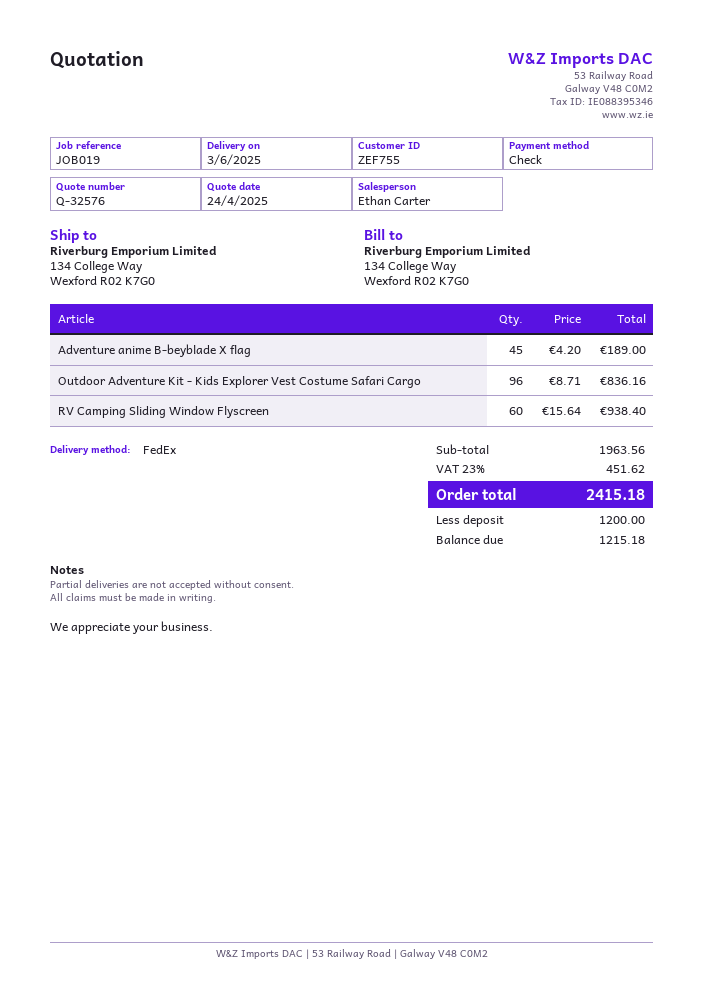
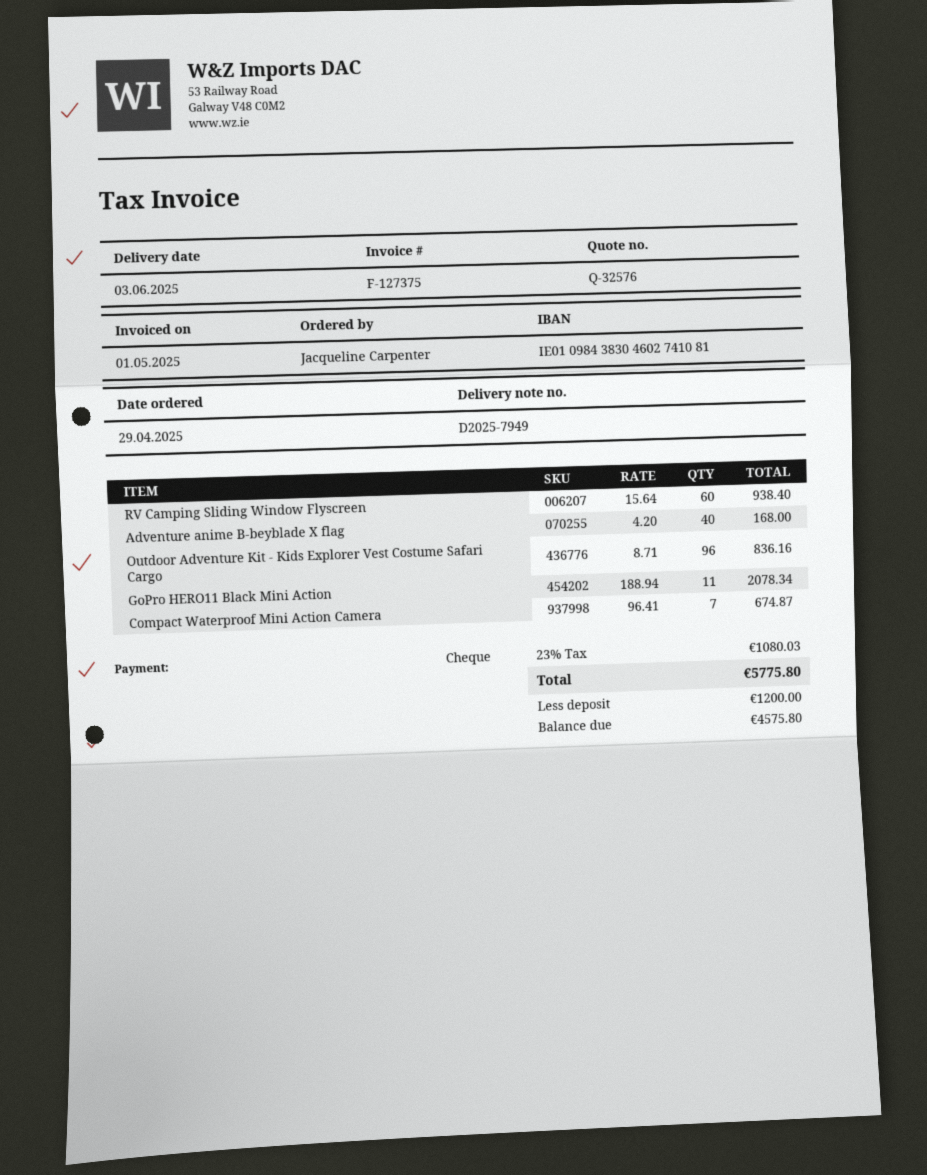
Adventure anime B-beyblade X flag: 45 x 4.20 = 189.00 -> 40 x 4.20 = 168.00
GoPro HERO11 Black Mini Action: none -> 11 x 188.94 = 2078.34
Compact Waterproof Mini Action Camera: none -> 7 x 96.41 = 674.87
tax: 23% = 451.62 -> 23% = 1080.03
total: 2415.18 -> 5775.80
balance: 1215.18 -> 4575.80

